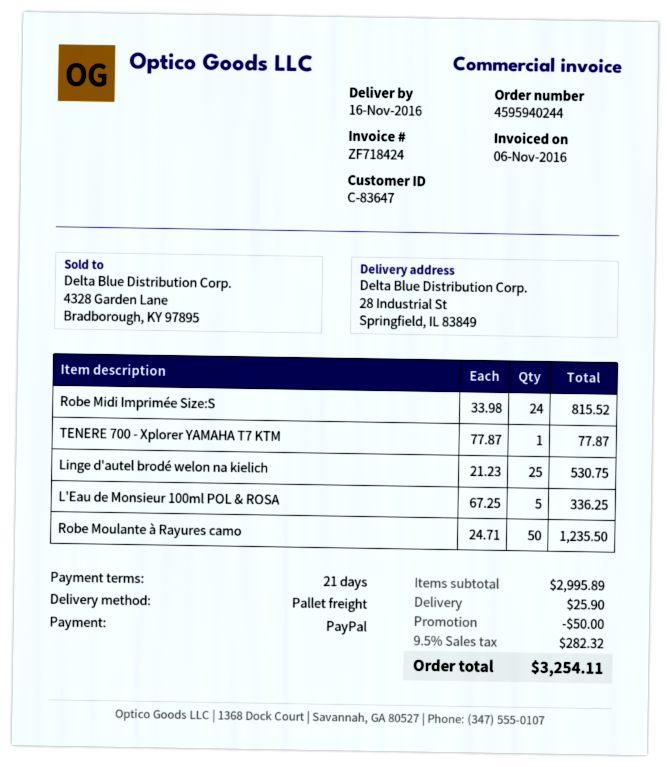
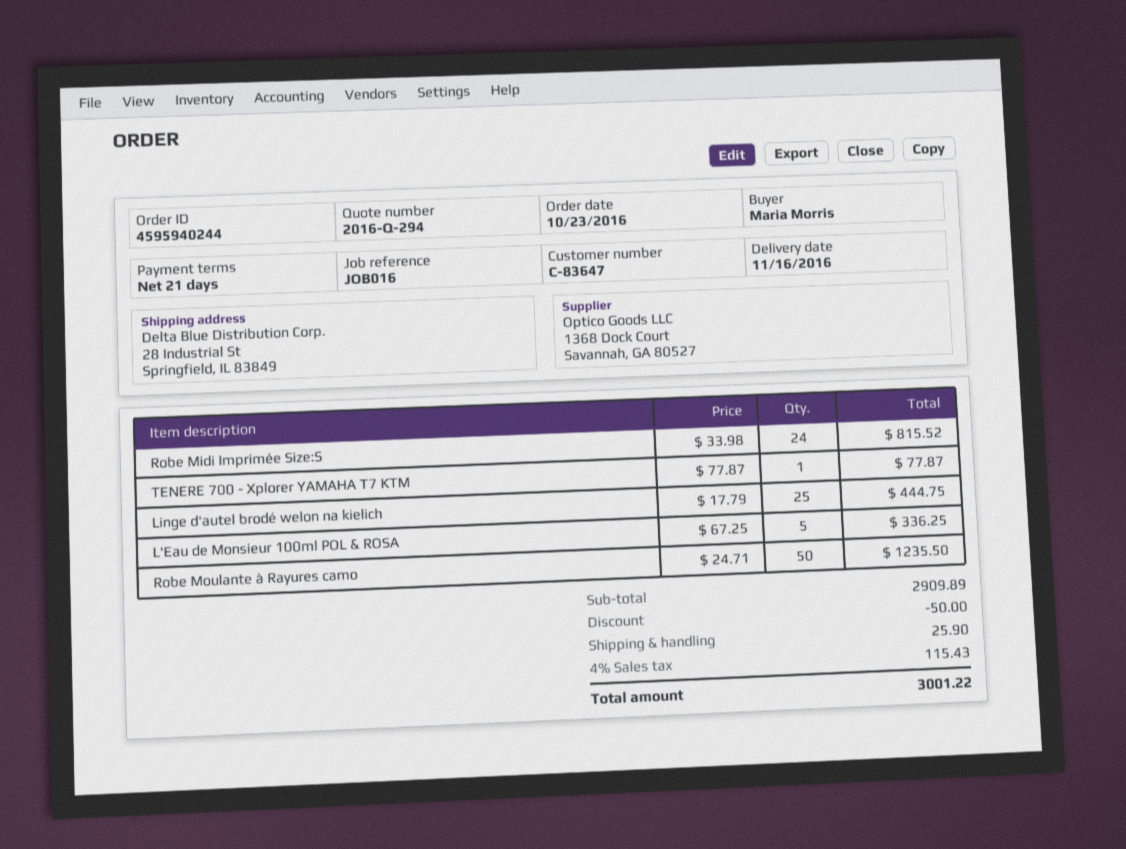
Linge d'autel brodé welon na kielich: 25 x 21.23 = 530.75 -> 25 x 17.79 = 444.75
subtotal: 2995.89 -> 2909.89
tax: 9.5% = 282.32 -> 4% = 115.43
total: 3254.11 -> 3001.22

